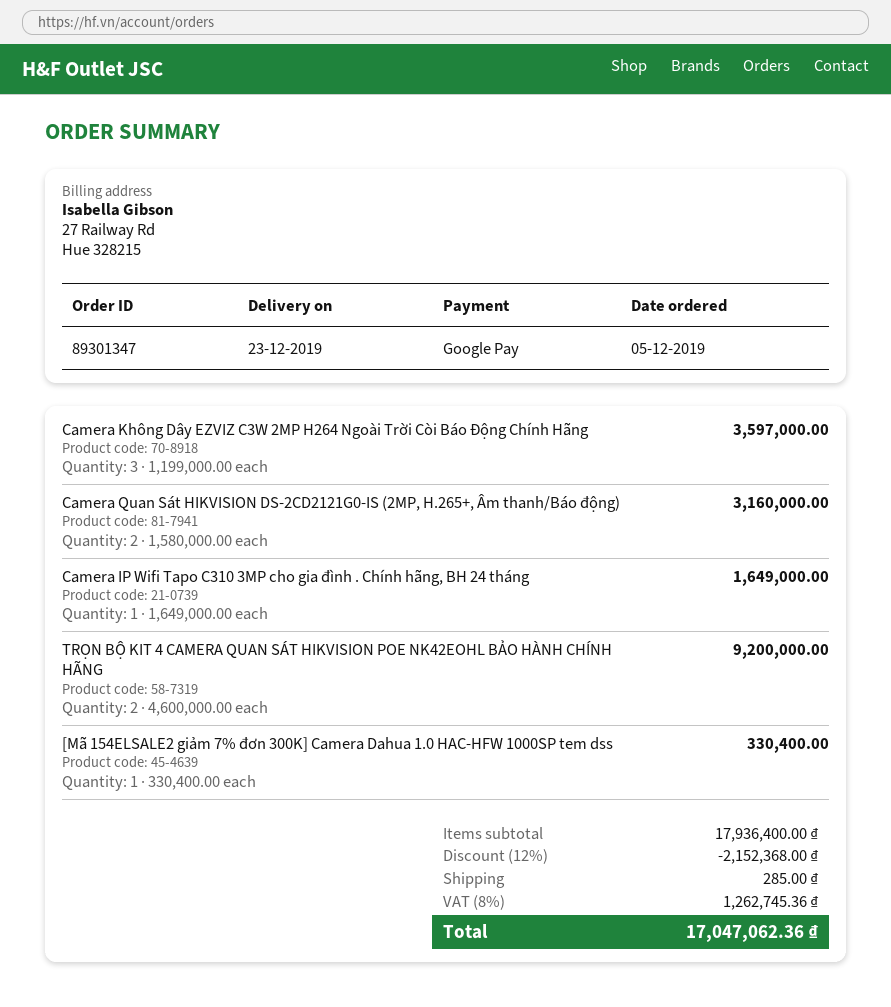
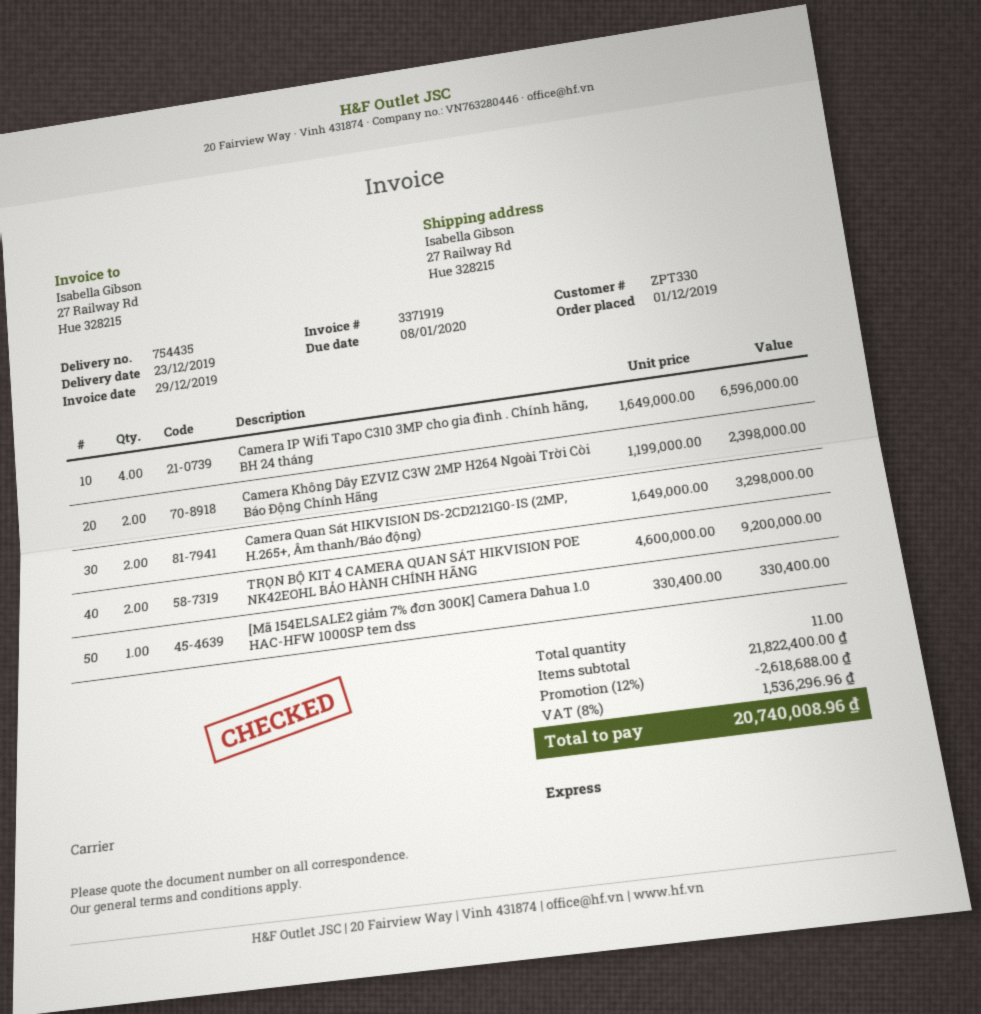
order date: 2019-12-05 -> 2019-12-01
Camera Không Dây EZVIZ C3W 2MP H264 Ngoài Trời Còi Báo Động Chính Hãng: 3 x 1199000.00 = 3597000.00 -> 2 x 1199000.00 = 2398000.00
Camera Quan Sát HIKVISION DS-2CD2121G0-IS (2MP, H.265+, Âm thanh/Báo động): 2 x 1580000.00 = 3160000.00 -> 2 x 1649000.00 = 3298000.00
Camera IP Wifi Tapo C310 3MP cho gia đình . Chính hãng, BH 24 tháng: 1 x 1649000.00 = 1649000.00 -> 4 x 1649000.00 = 6596000.00
subtotal: 17936400.00 -> 21822400.00
discount: 12% = 2152368.00 -> 12% = 2618688.00
shipping: 285.00 -> none
tax: 8% = 1262745.36 -> 8% = 1536296.96
total: 17047062.36 -> 20740008.96

